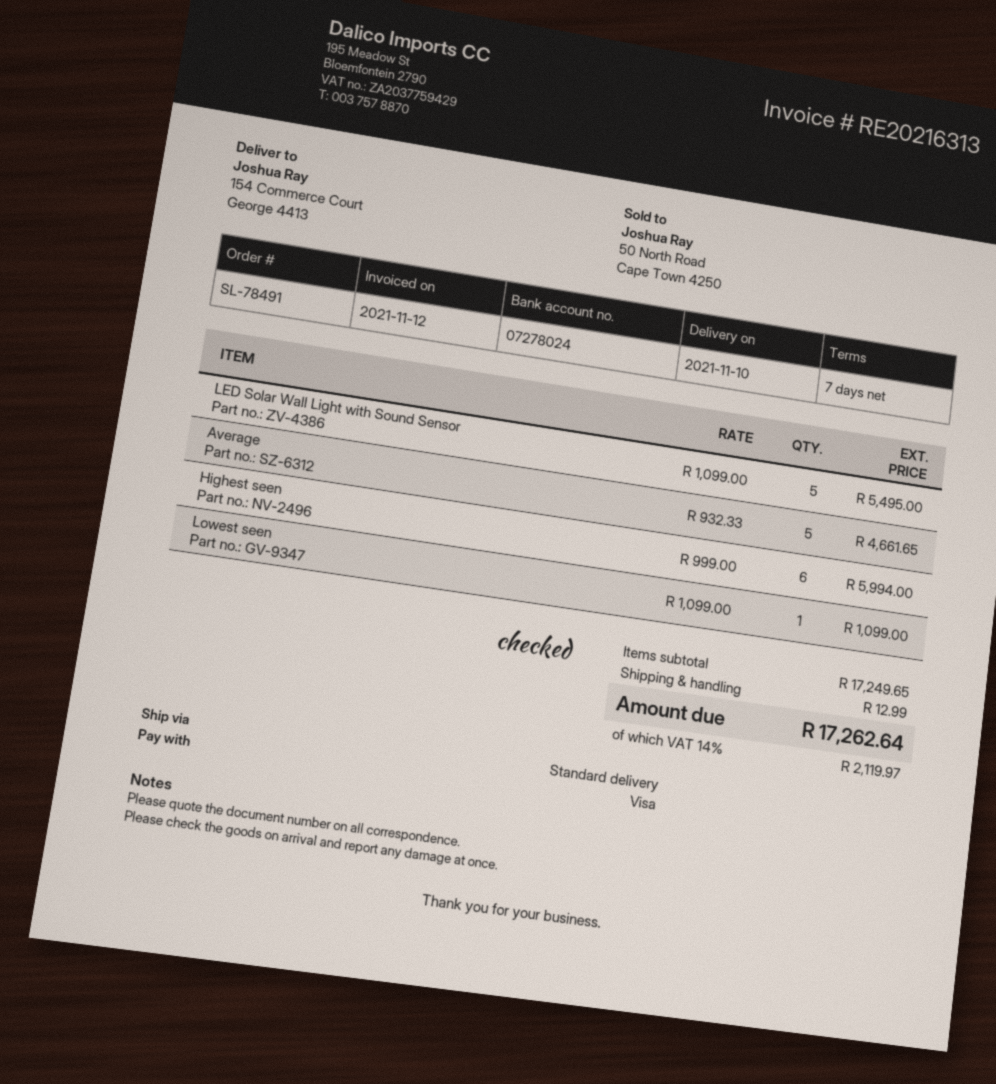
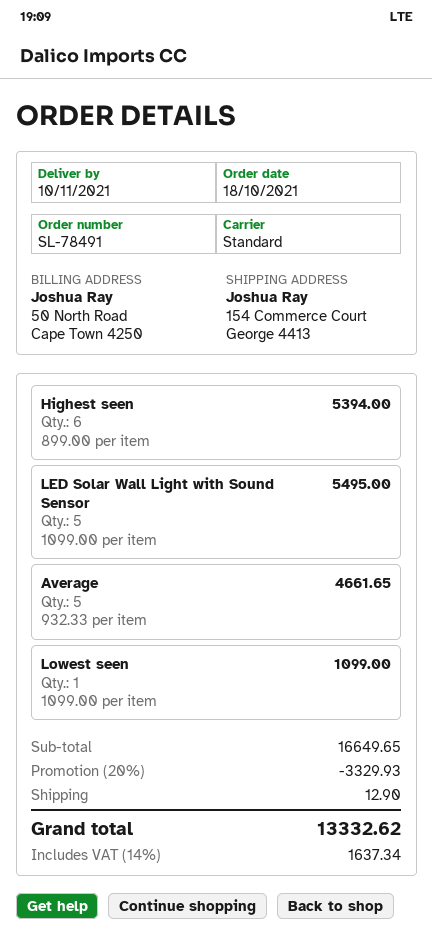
Highest seen: 6 x 999.00 = 5994.00 -> 6 x 899.00 = 5394.00
subtotal: 17249.65 -> 16649.65
discount: none -> 20% = 3329.93
shipping: 12.99 -> 12.90
tax: 14% = 2119.97 -> 14% = 1637.34
total: 17262.64 -> 13332.62

